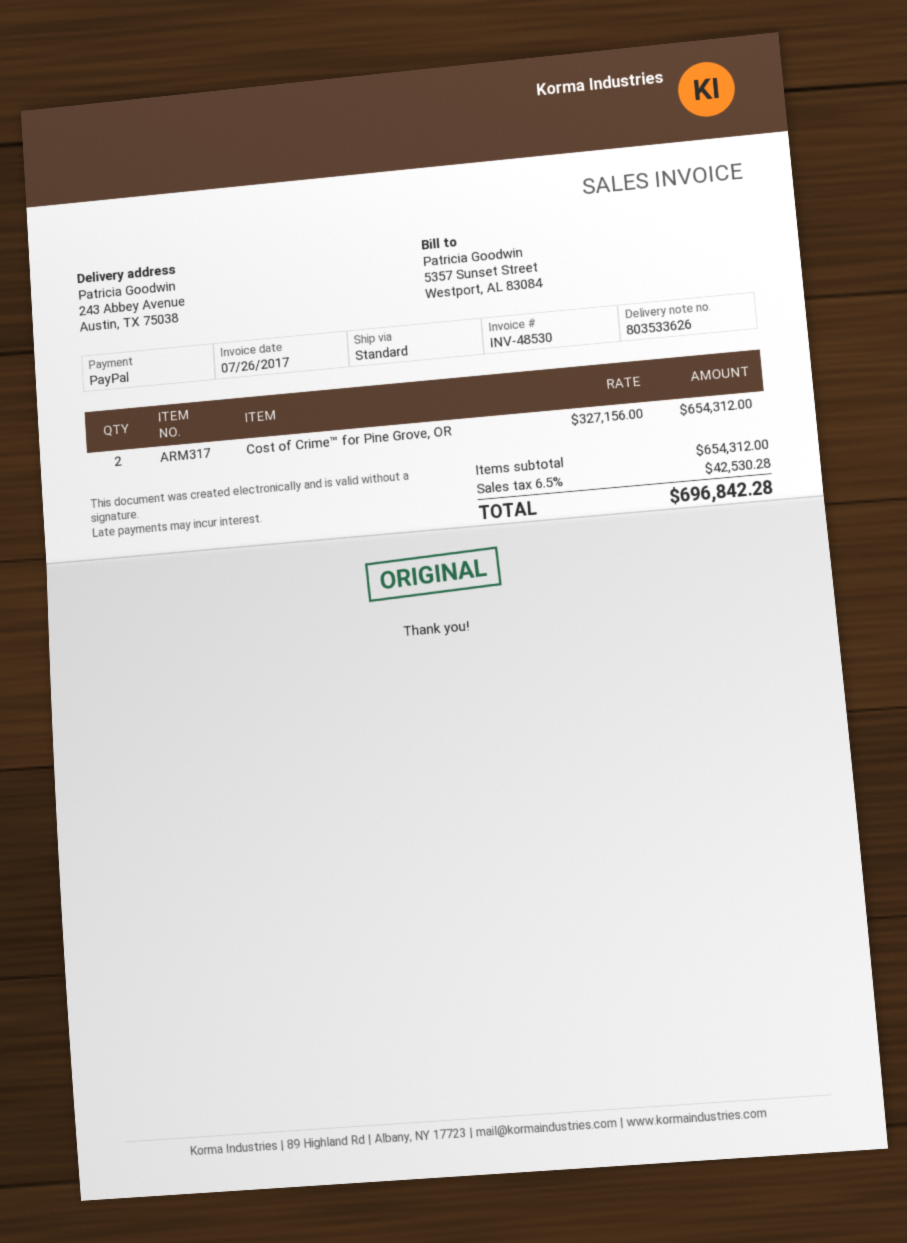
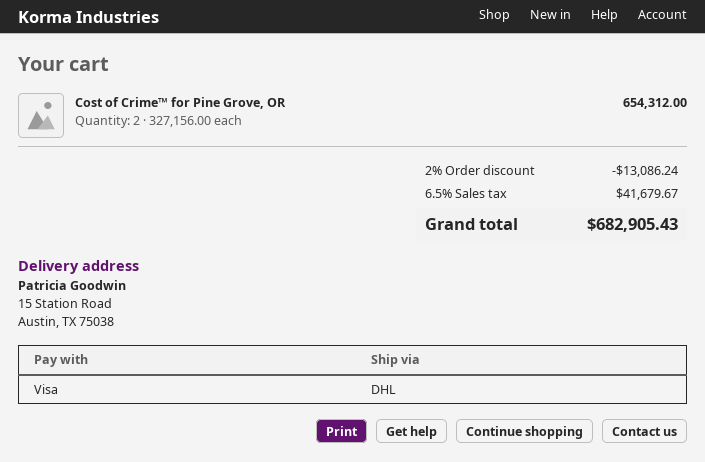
payment method: PayPal -> Visa
shipping method: standard -> DHL
ship to: 243 Abbey Avenue, Austin, TX 75038 -> 15 Station Road, Austin, TX 75038
discount: none -> 2% = 13086.24
tax: 6.5% = 42530.28 -> 6.5% = 41679.67
total: 696842.28 -> 682905.43

